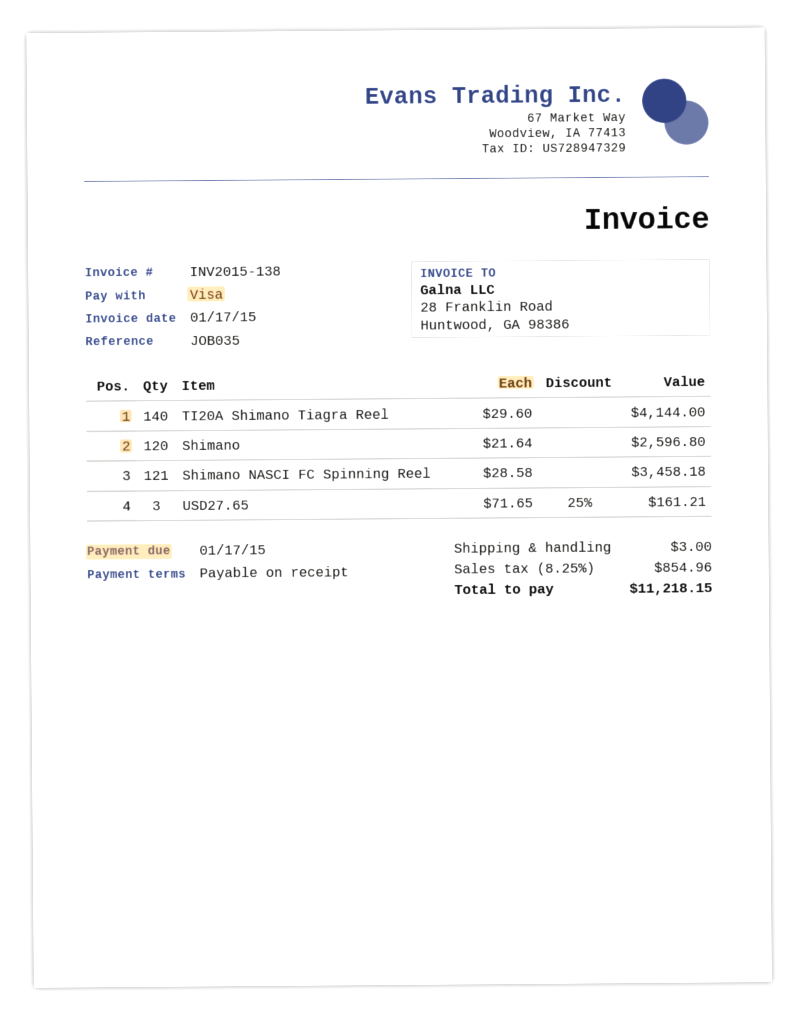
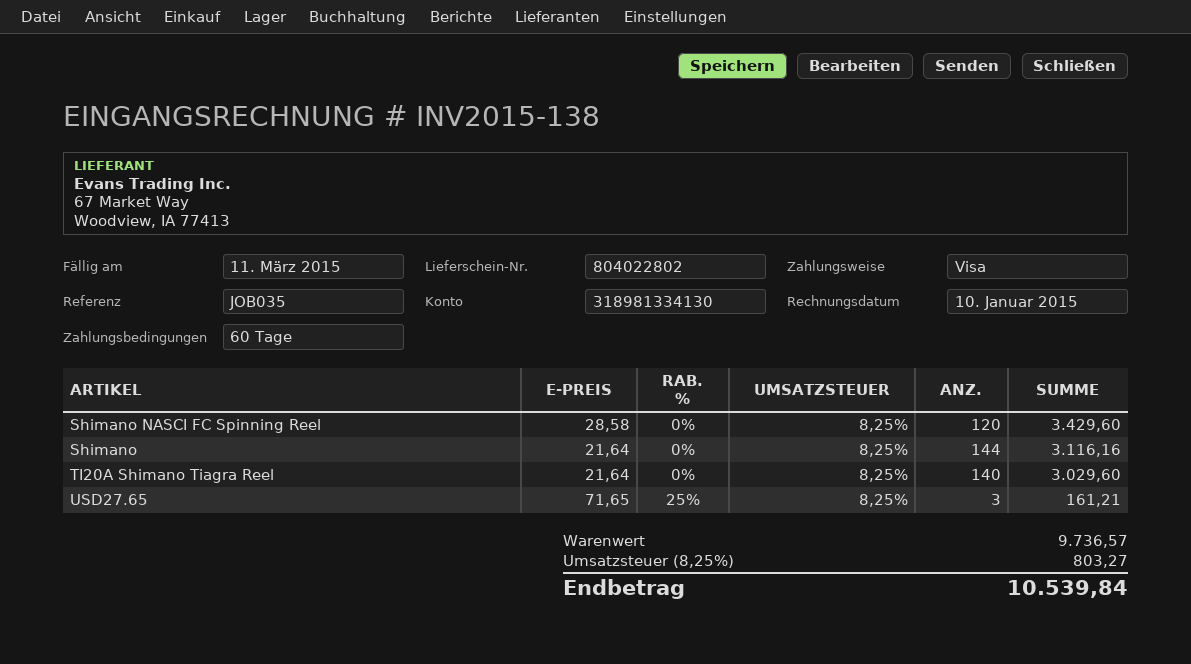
invoice date: 2015-01-17 -> 2015-01-10
payment terms: on receipt -> 60 days
due date: 2015-01-17 -> 2015-03-11
TI20A Shimano Tiagra Reel: 140 x 29.60 = 4144.00 -> 140 x 21.64 = 3029.60
Shimano: 120 x 21.64 = 2596.80 -> 144 x 21.64 = 3116.16
Shimano NASCI FC Spinning Reel: 121 x 28.58 = 3458.18 -> 120 x 28.58 = 3429.60
shipping: 3.00 -> none
tax: 8.25% = 854.96 -> 8.25% = 803.27
total: 11218.15 -> 10539.84

